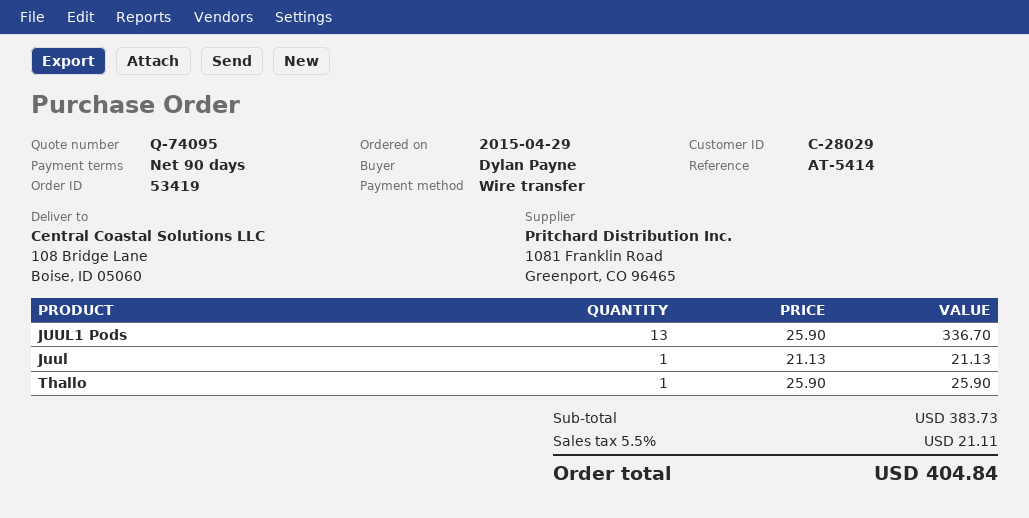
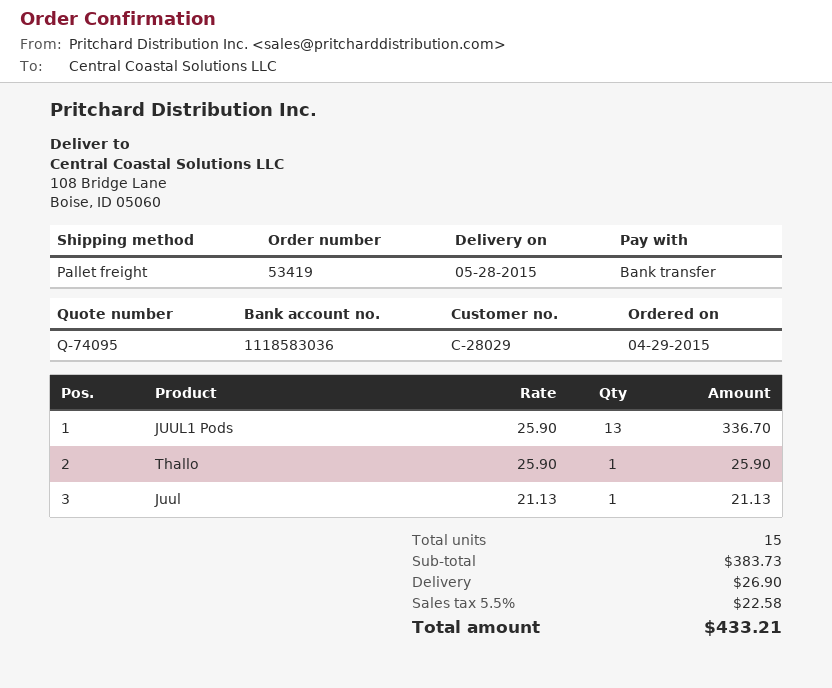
shipping: none -> 26.90
tax: 5.5% = 21.11 -> 5.5% = 22.58
total: 404.84 -> 433.21

